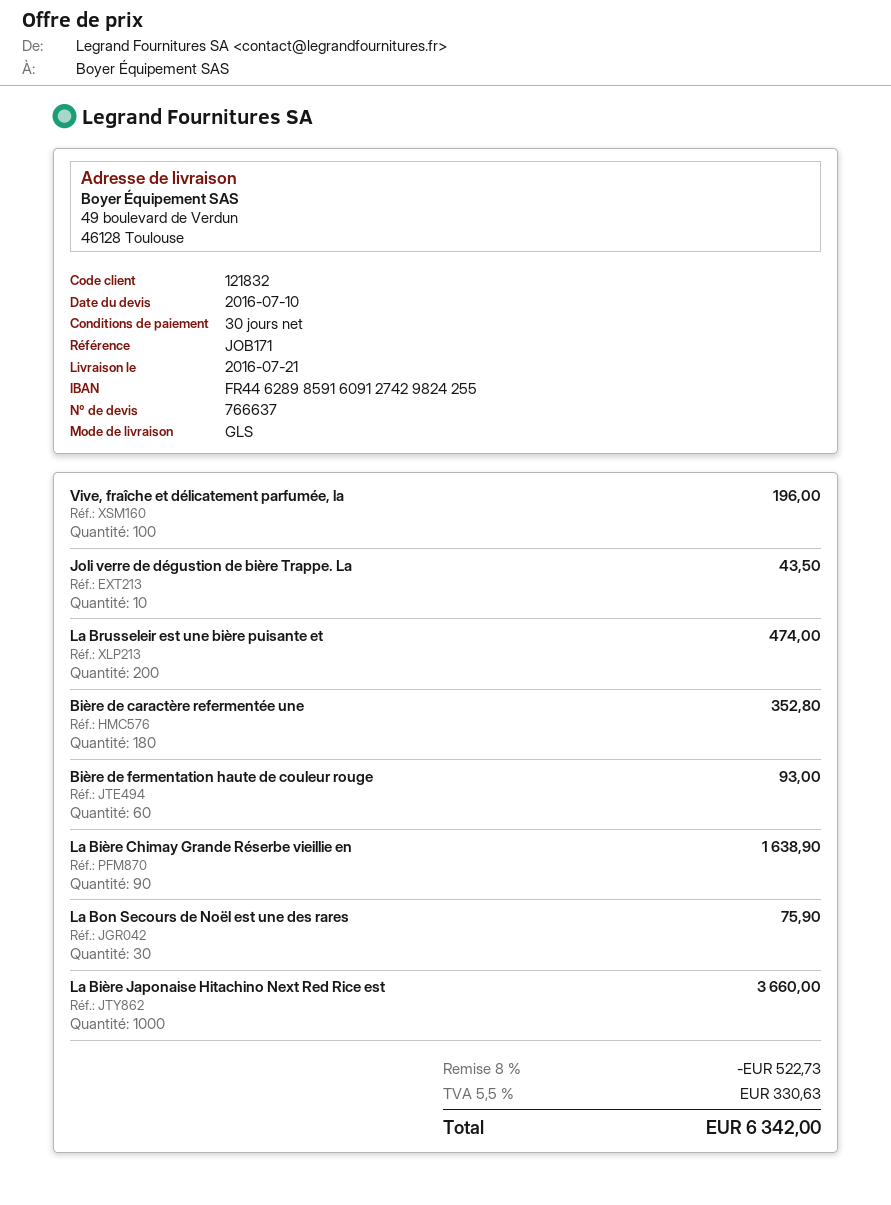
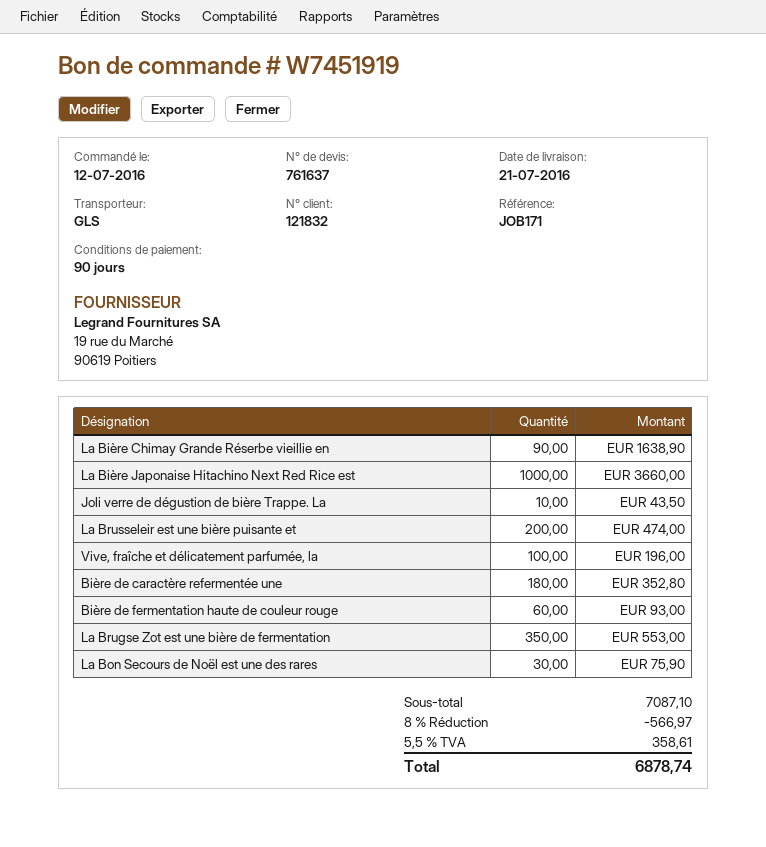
quote number: 766637 -> 761637
payment terms: 30 days -> 90 days
La Brugse Zot est une bière de fermentation: none -> 350 for 553.00
discount: 8% = 522.73 -> 8% = 566.97
tax: 5.5% = 330.63 -> 5.5% = 358.61
total: 6342.00 -> 6878.74

